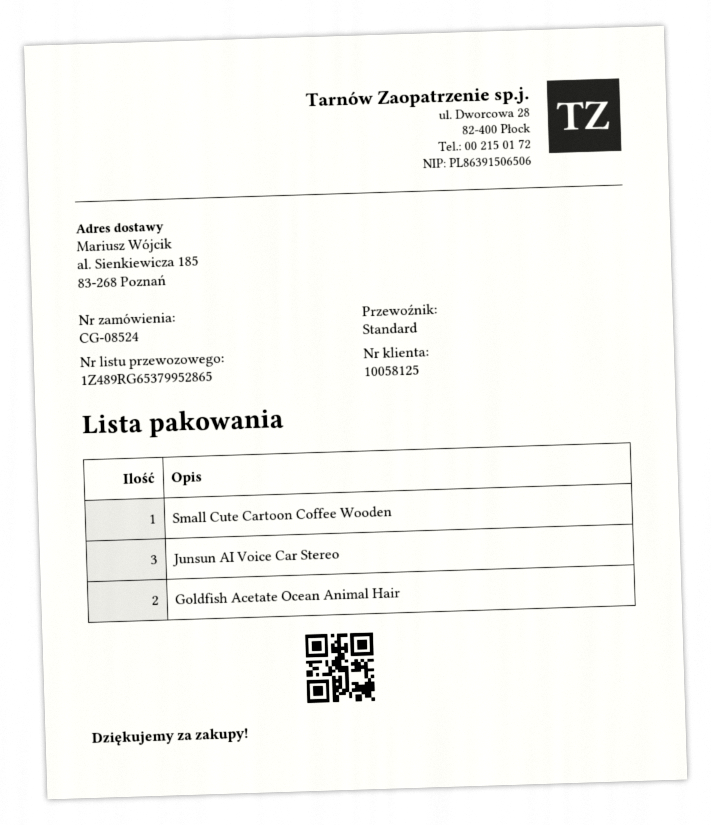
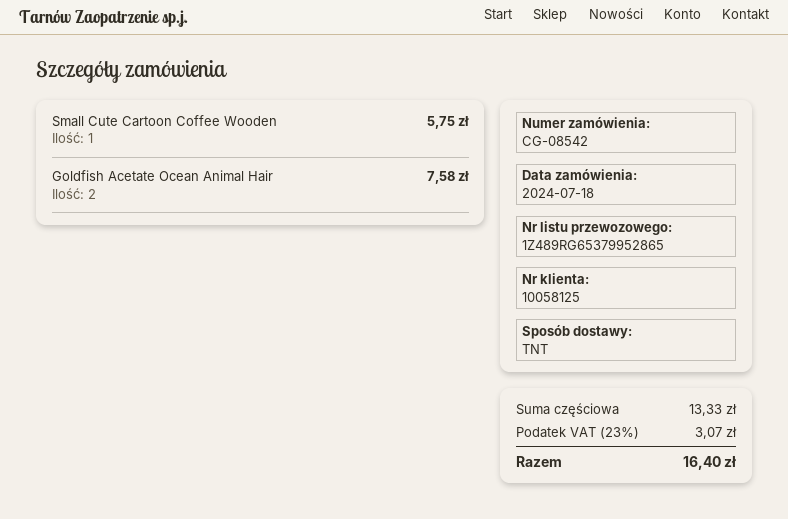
order number: CG-08524 -> CG-08542
shipping method: standard -> TNT
Junsun AI Voice Car Stereo: 3 -> none

